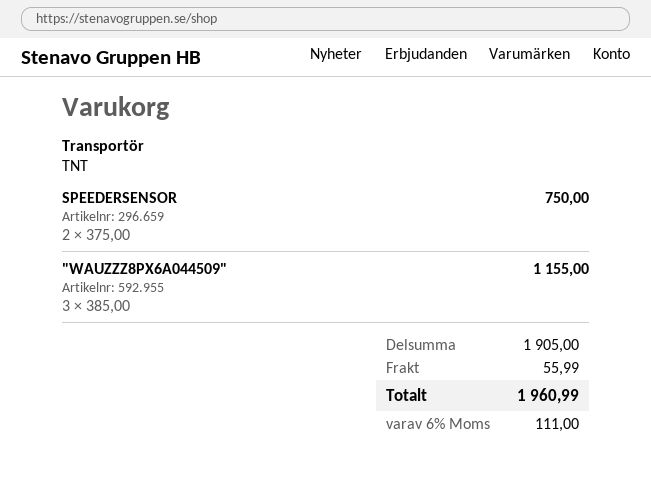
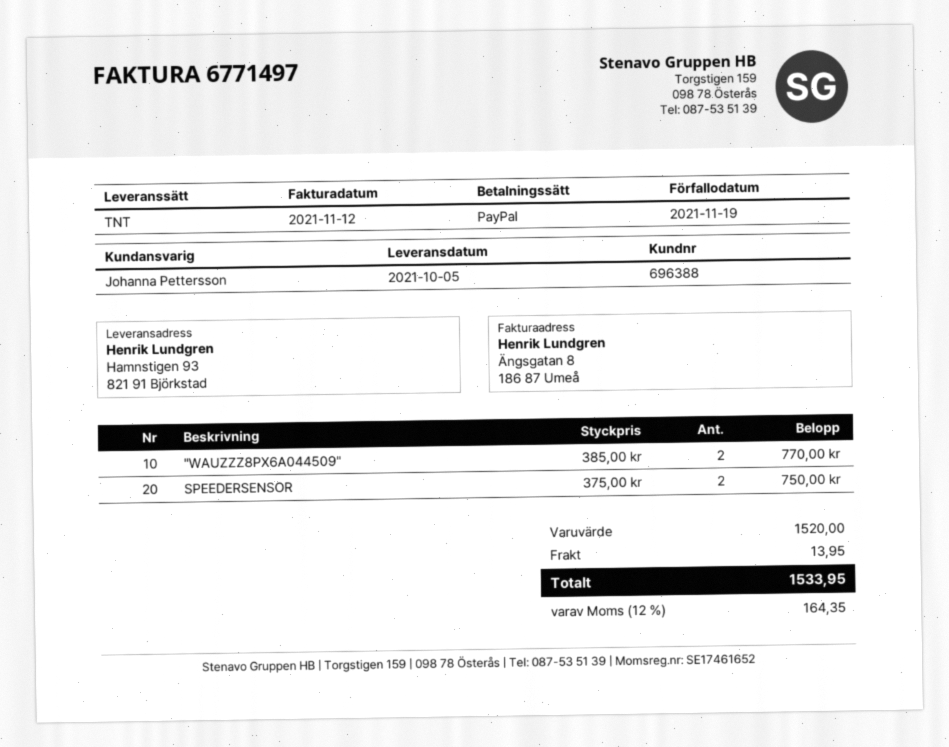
"WAUZZZ8PX6A044509": 3 x 385.00 = 1155.00 -> 2 x 385.00 = 770.00
subtotal: 1905.00 -> 1520.00
shipping: 55.99 -> 13.95
tax: 6% = 111.00 -> 12% = 164.35
total: 1960.99 -> 1533.95

